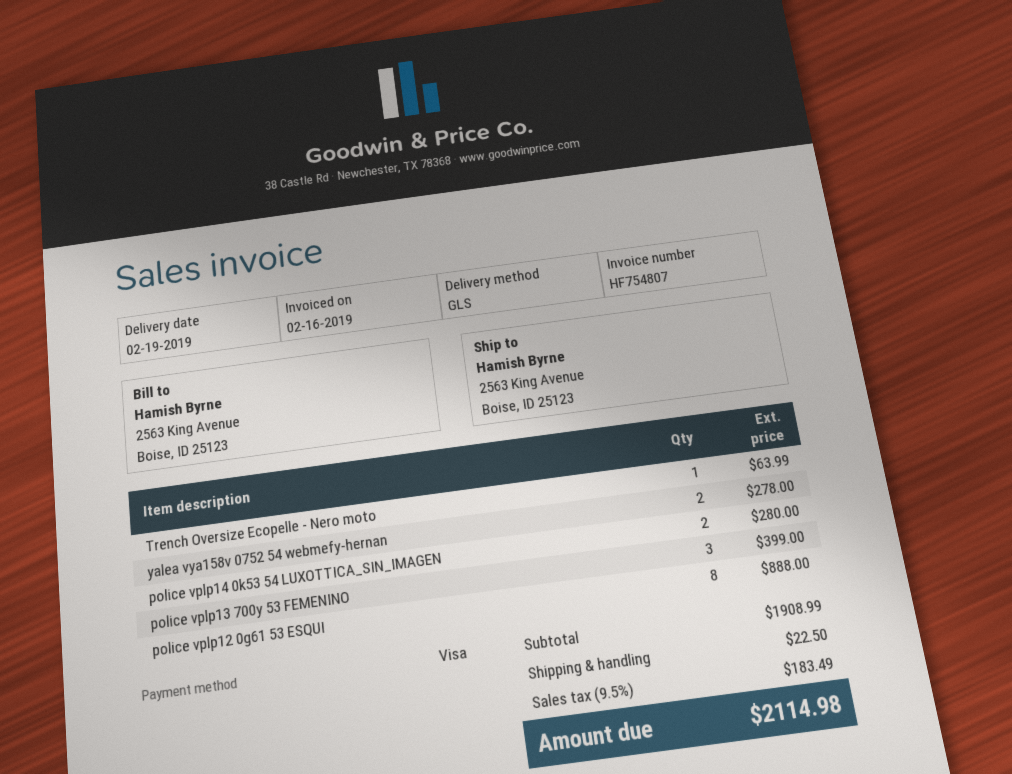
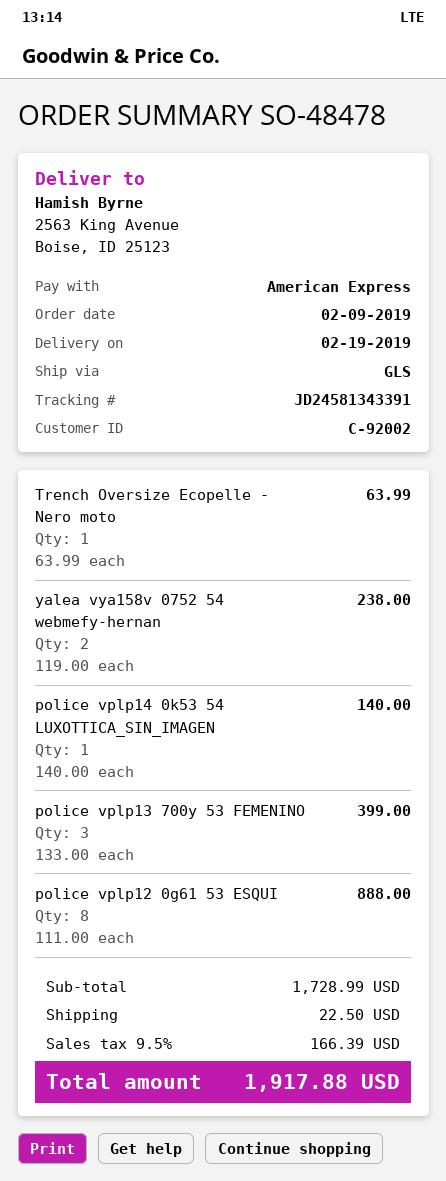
payment method: Visa -> American Express
yalea vya158v 0752 54 webmefy-hernan: 2 for 278.00 -> 2 for 238.00
police vplp14 0k53 54 LUXOTTICA_SIN_IMAGEN: 2 for 280.00 -> 1 for 140.00
subtotal: 1908.99 -> 1728.99
tax: 9.5% = 183.49 -> 9.5% = 166.39
total: 2114.98 -> 1917.88

